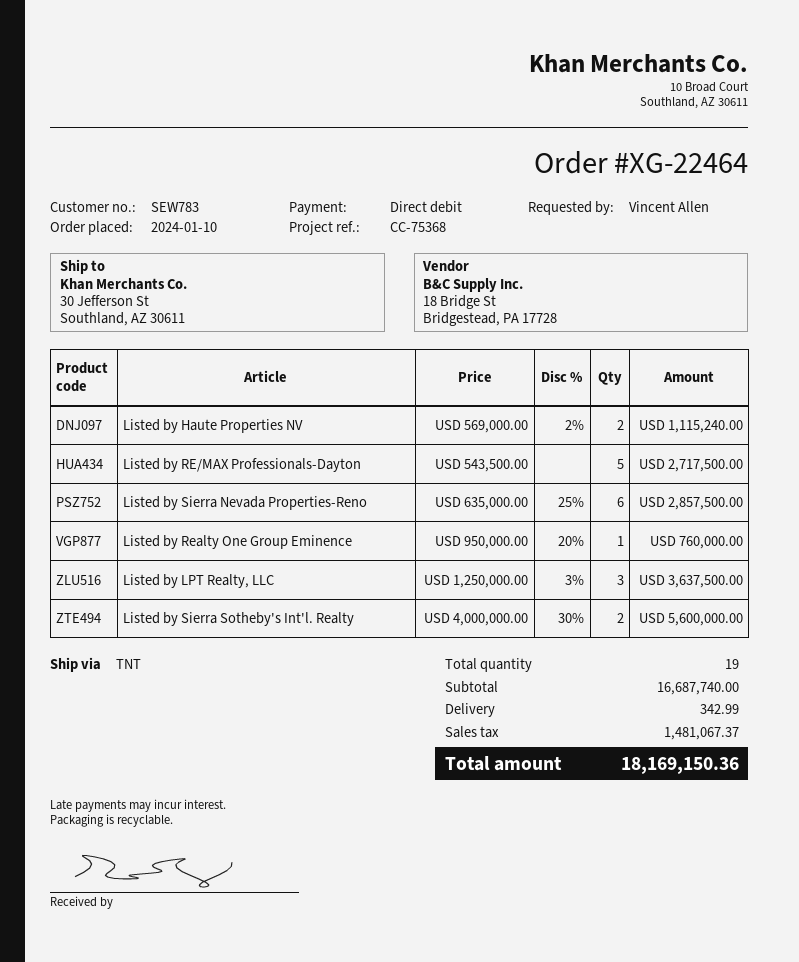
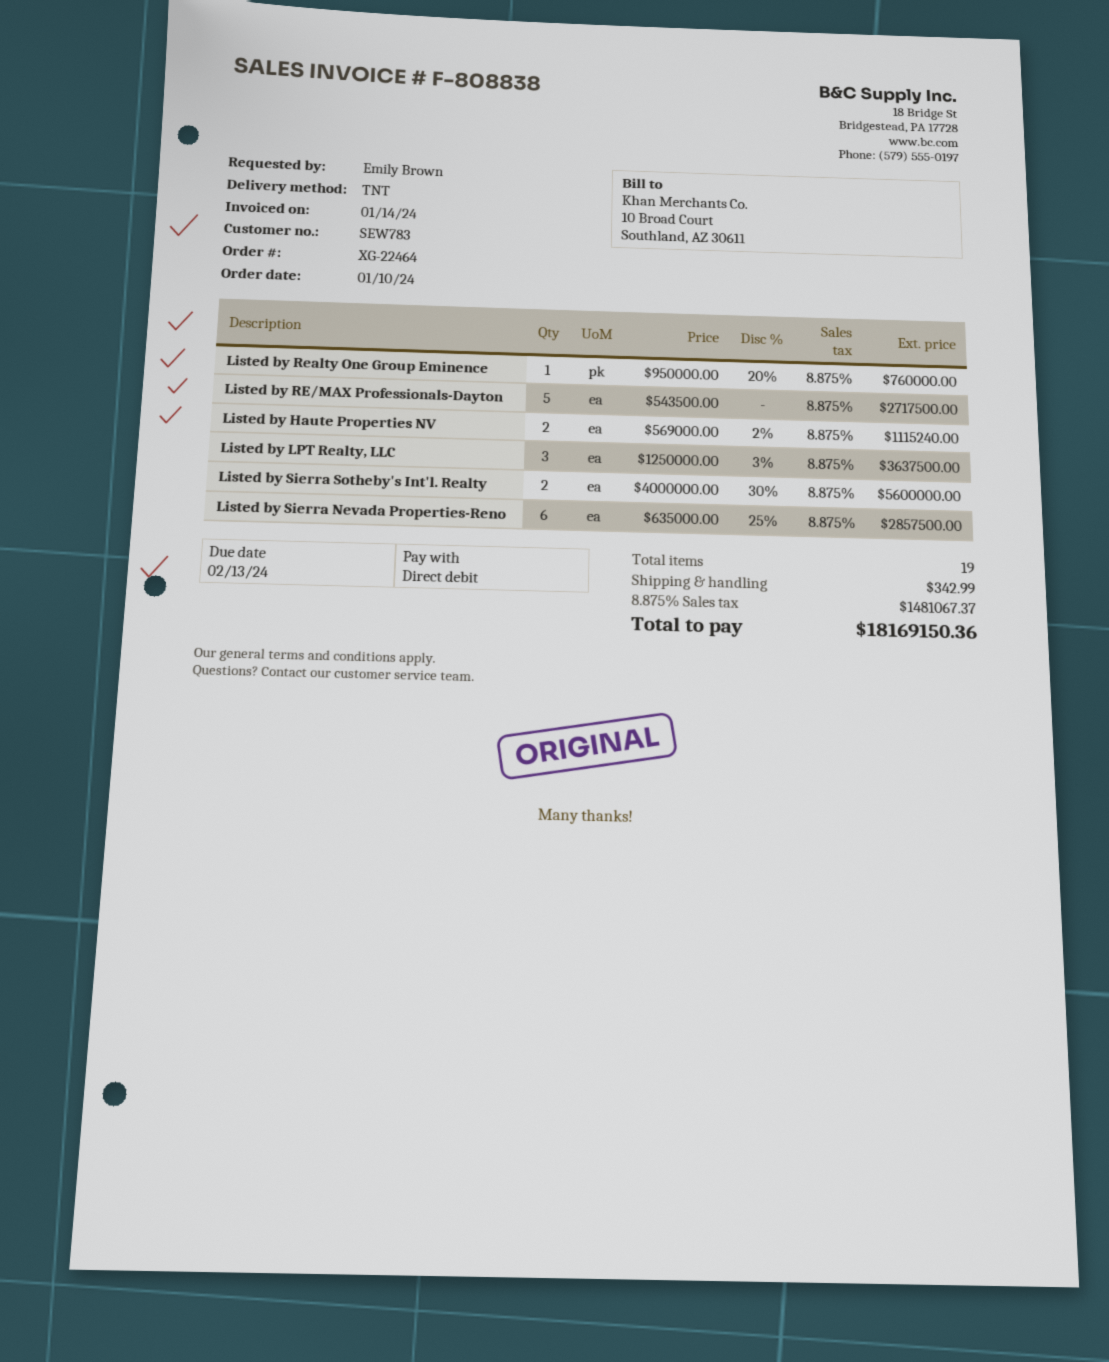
ordered by: Vincent Allen -> Emily Brown

